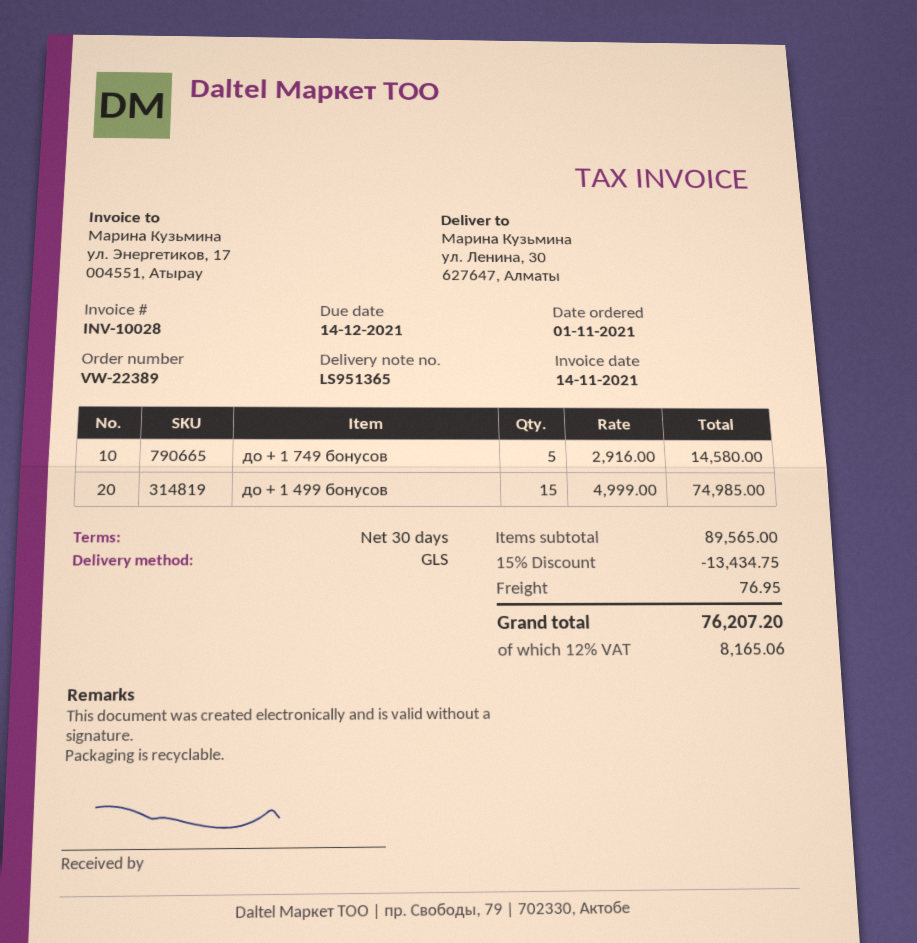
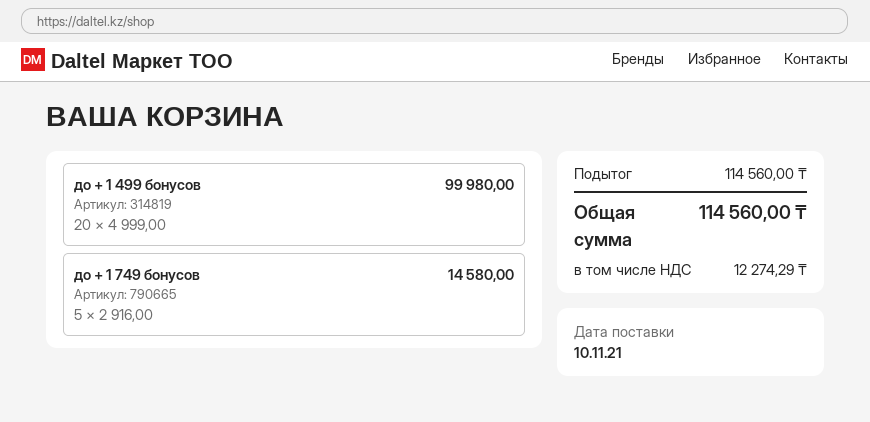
до + 1 499 бонусов: 15 x 4999.00 = 74985.00 -> 20 x 4999.00 = 99980.00
subtotal: 89565.00 -> 114560.00
discount: 15% = 13434.75 -> none
shipping: 76.95 -> none
tax: 8165.06 -> 12274.29
total: 76207.20 -> 114560.00

